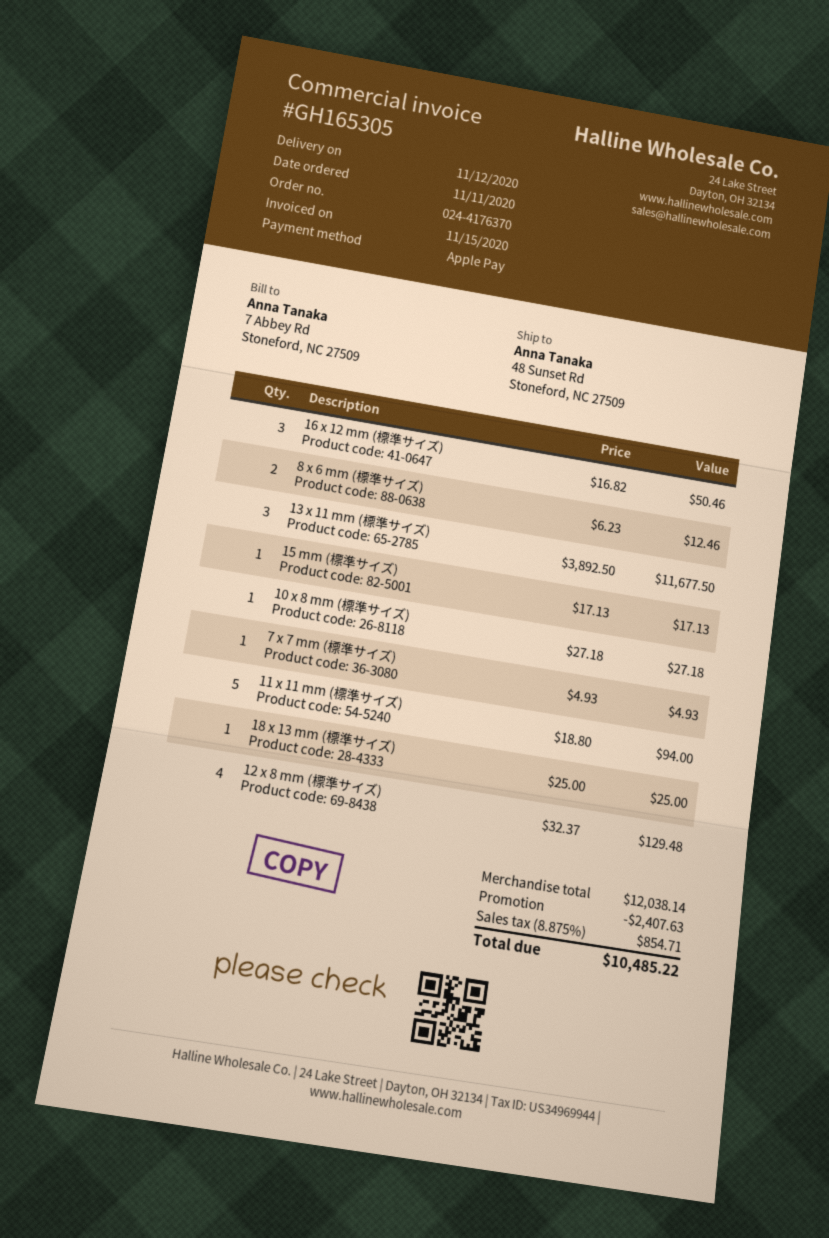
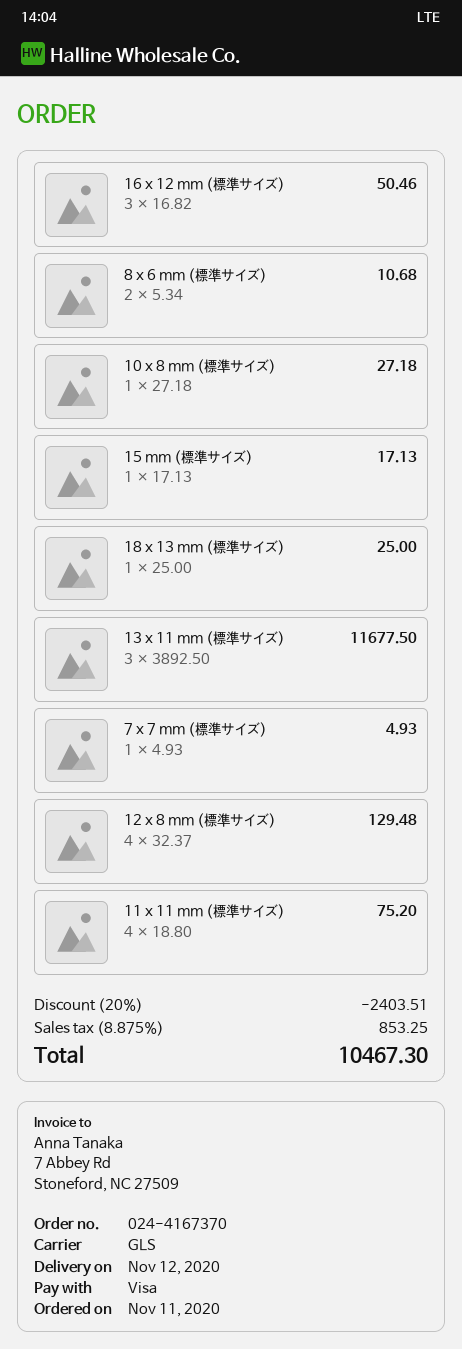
order number: 024-4176370 -> 024-4167370
payment method: Apple Pay -> Visa
8 x 6 mm (標準サイズ): 2 x 6.23 = 12.46 -> 2 x 5.34 = 10.68
11 x 11 mm (標準サイズ): 5 x 18.80 = 94.00 -> 4 x 18.80 = 75.20
discount: 2407.63 -> 2403.51
tax: 8.875% = 854.71 -> 8.875% = 853.25
total: 10485.22 -> 10467.30

